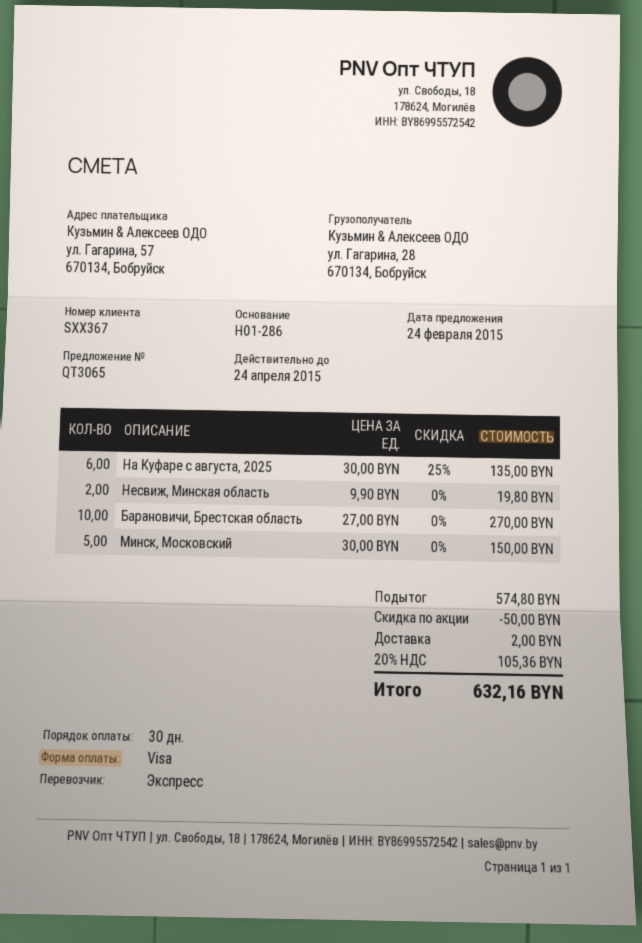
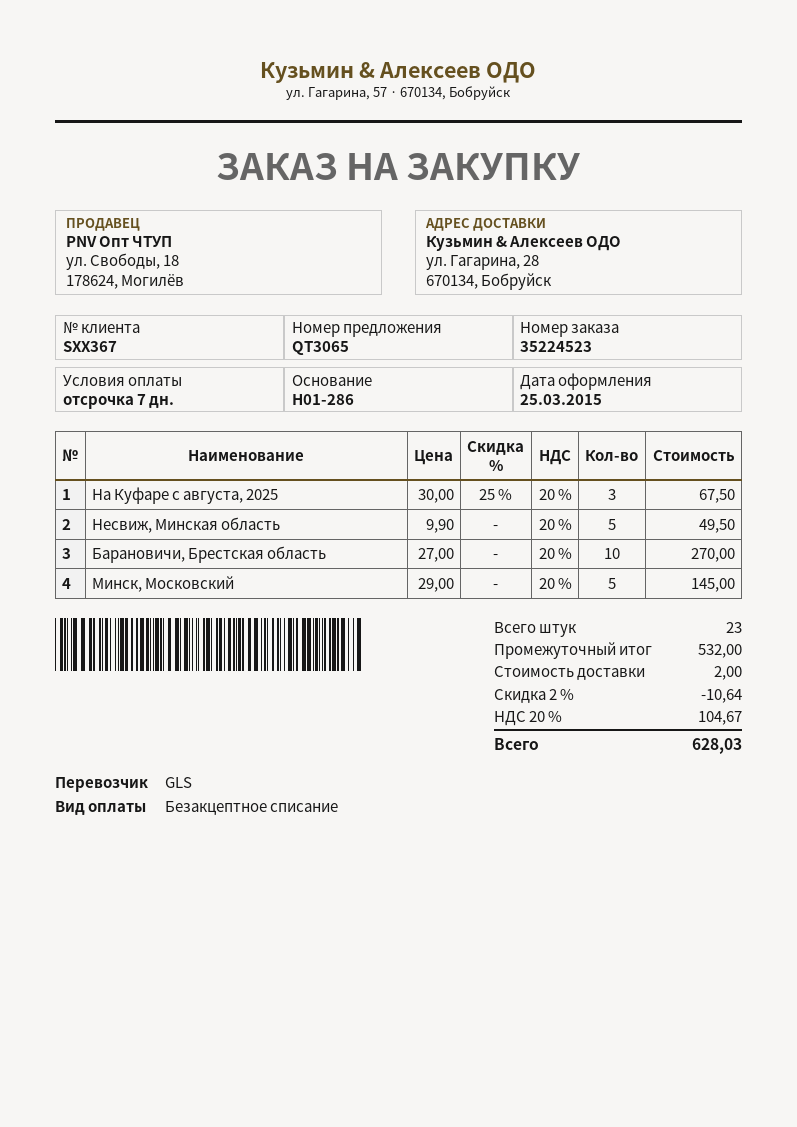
payment terms: 30 days -> 7 days
payment method: Visa -> direct debit
shipping method: express -> GLS
На Куфаре с августа, 2025: 6 x 30.00 - 25% = 135.00 -> 3 x 30.00 - 25% = 67.50
Несвиж, Минская область: 2 x 9.90 = 19.80 -> 5 x 9.90 = 49.50
Минск, Московский: 5 x 30.00 = 150.00 -> 5 x 29.00 = 145.00
subtotal: 574.80 -> 532.00
discount: 50.00 -> 10.64
tax: 20% = 105.36 -> 20% = 104.67
total: 632.16 -> 628.03

